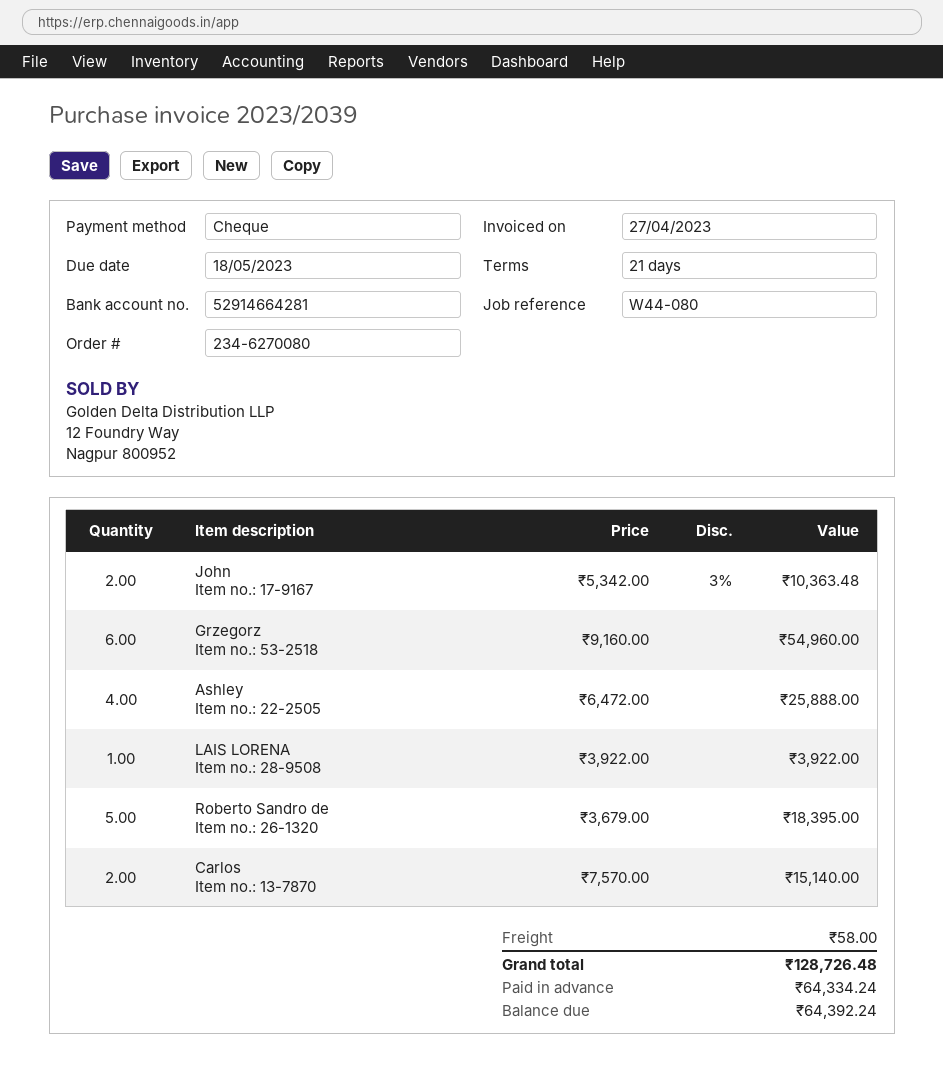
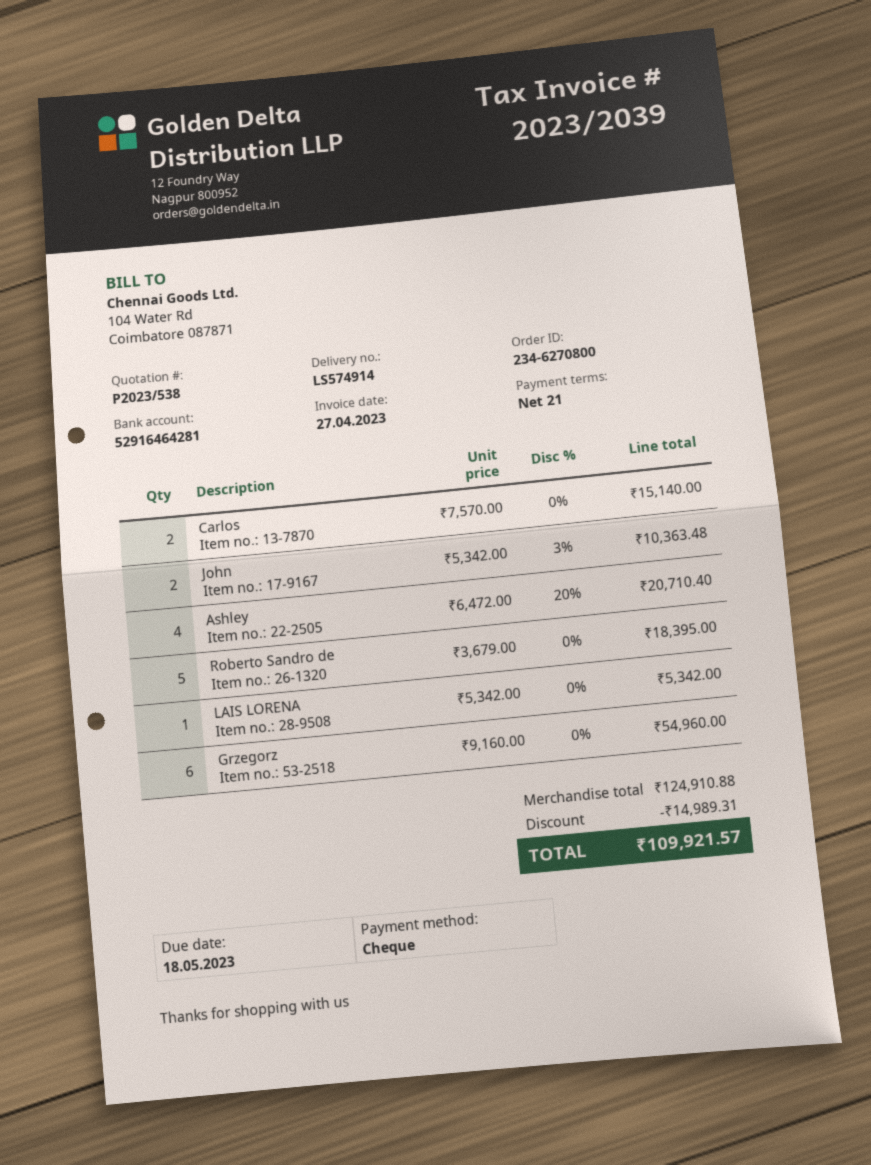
order number: 234-6270080 -> 234-6270800
bank account: 52914664281 -> 52916464281
Ashley: 4 x 6472.00 = 25888.00 -> 4 x 6472.00 - 20% = 20710.40
LAIS LORENA: 1 x 3922.00 = 3922.00 -> 1 x 5342.00 = 5342.00
discount: none -> 14989.31
shipping: 58.00 -> none
total: 128726.48 -> 109921.57

